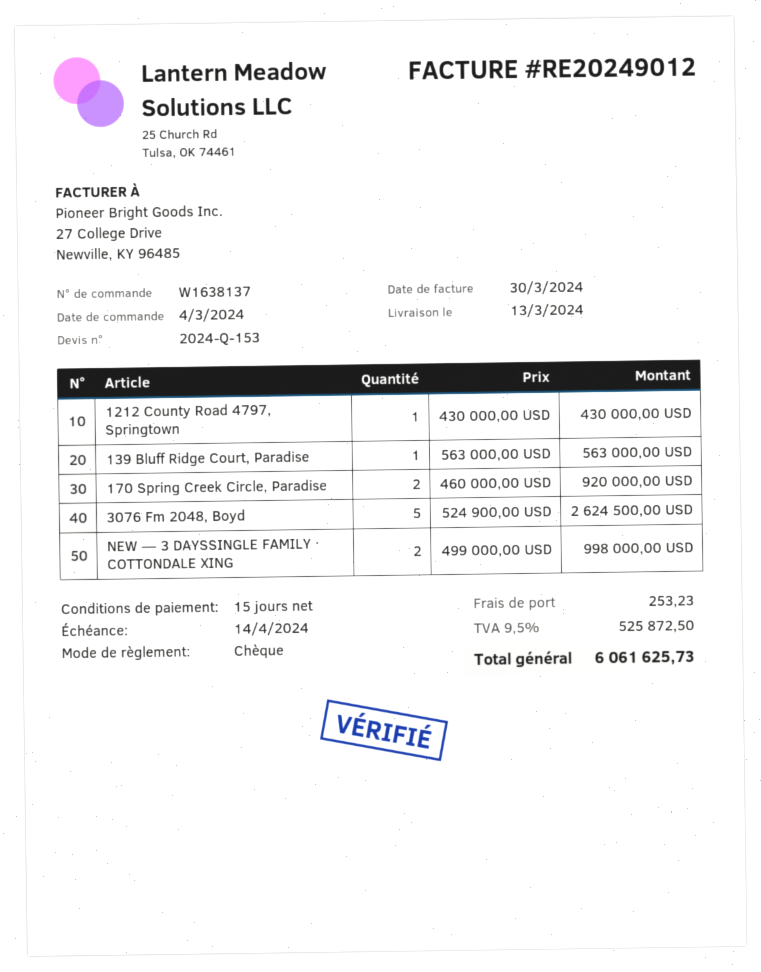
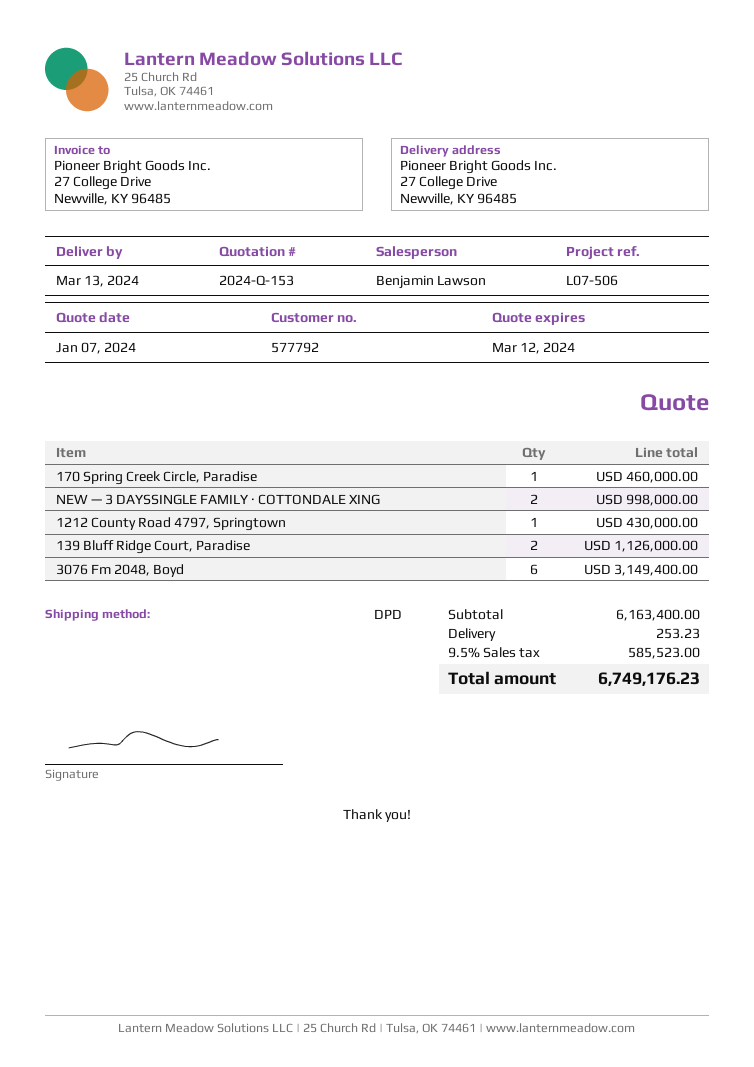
139 Bluff Ridge Court, Paradise: 1 for 563000.00 -> 2 for 1126000.00
170 Spring Creek Circle, Paradise: 2 for 920000.00 -> 1 for 460000.00
3076 Fm 2048, Boyd: 5 for 2624500.00 -> 6 for 3149400.00
tax: 9.5% = 525872.50 -> 9.5% = 585523.00
total: 6061625.73 -> 6749176.23

